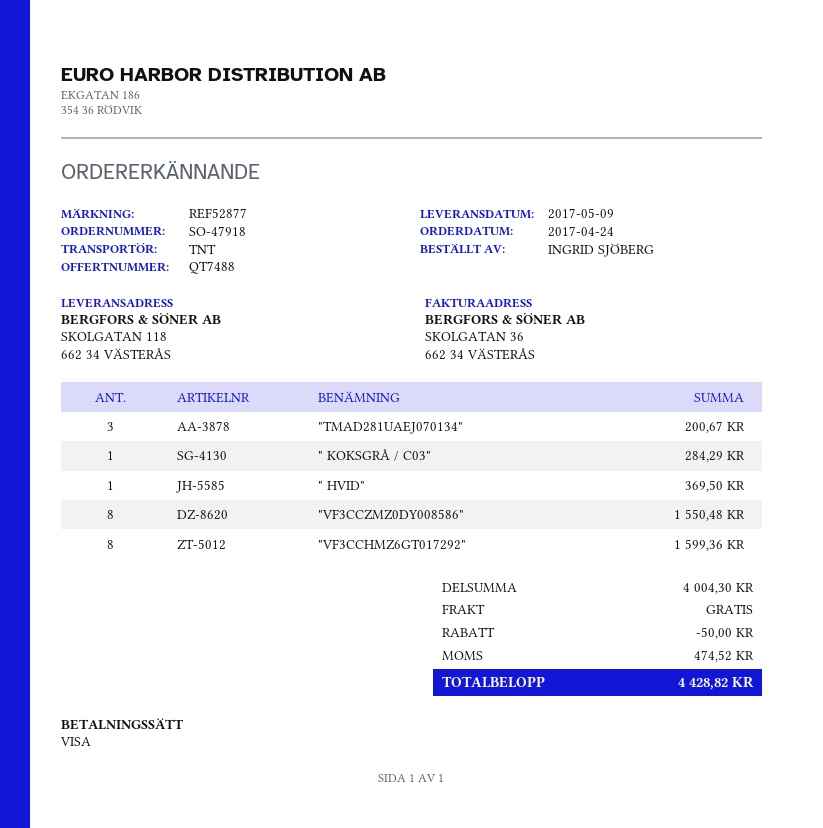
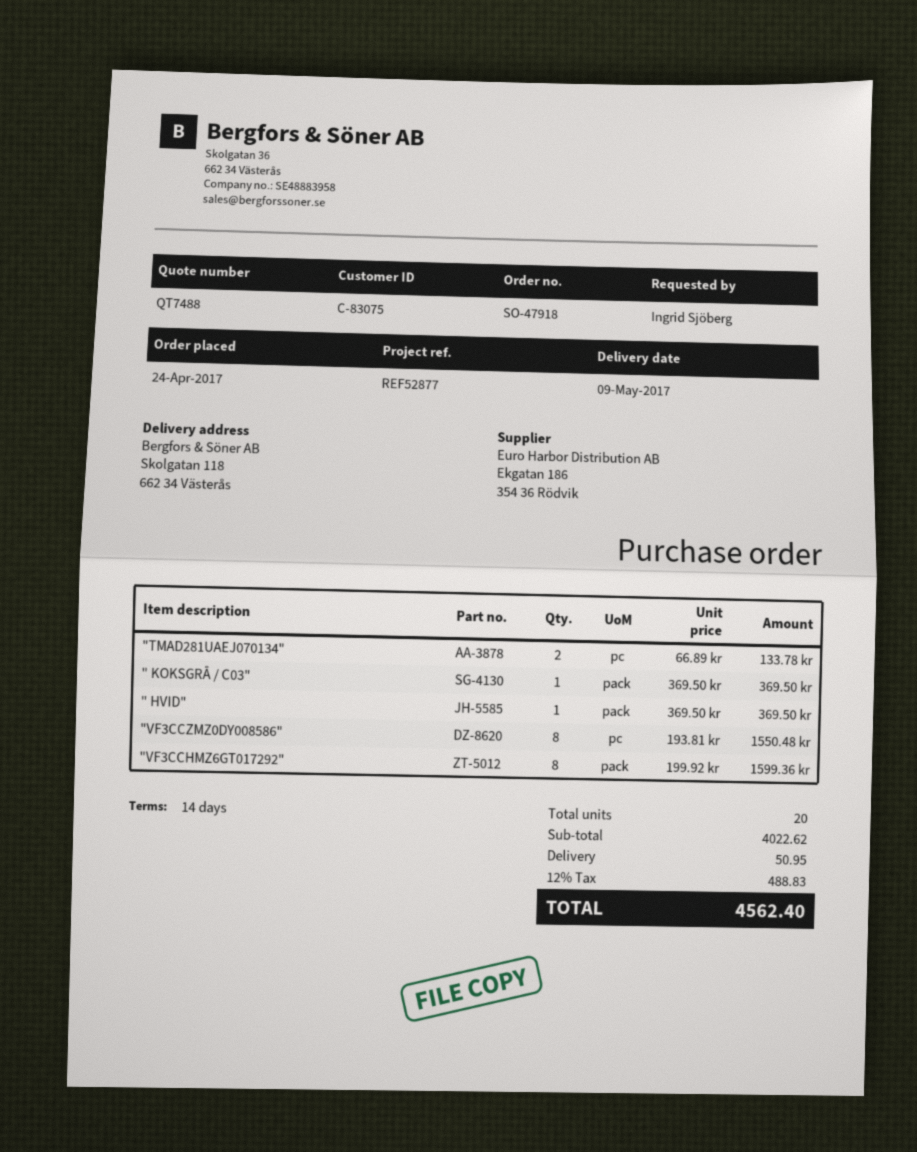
"TMAD281UAEJ070134": 3 for 200.67 -> 2 for 133.78
" KOKSGRÅ / C03": 1 for 284.29 -> 1 for 369.50
subtotal: 4004.30 -> 4022.62
discount: 50.00 -> none
shipping: 0.00 -> 50.95
tax: 474.52 -> 488.83
total: 4428.82 -> 4562.40

